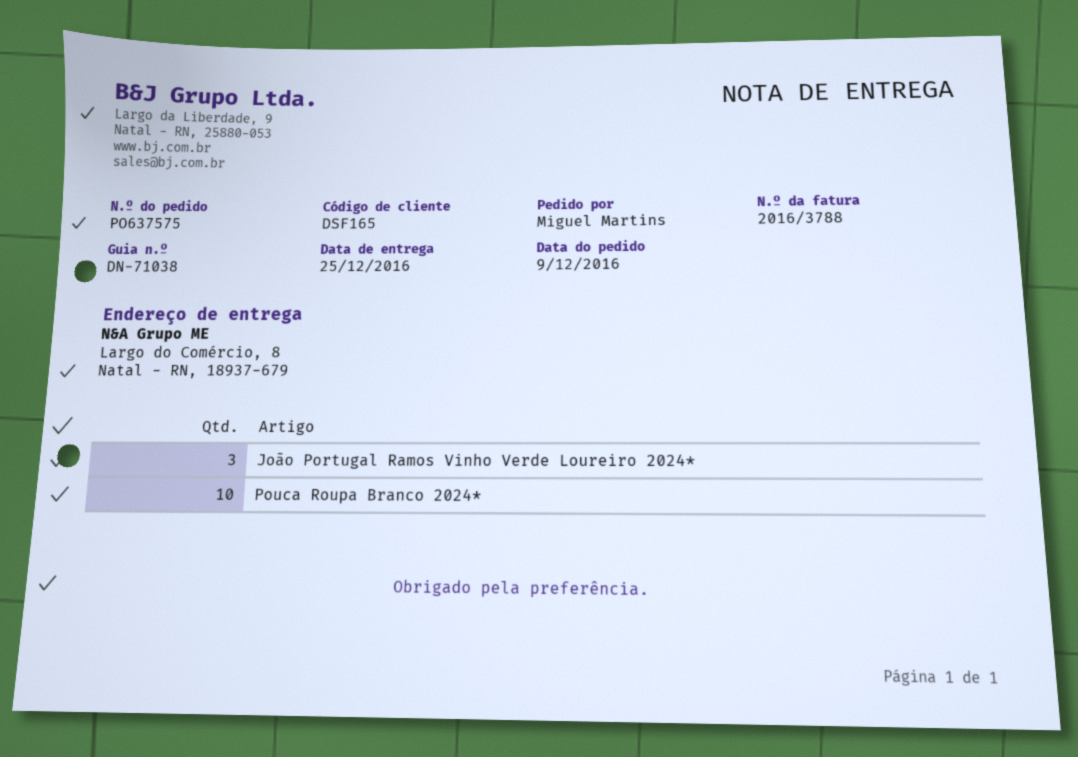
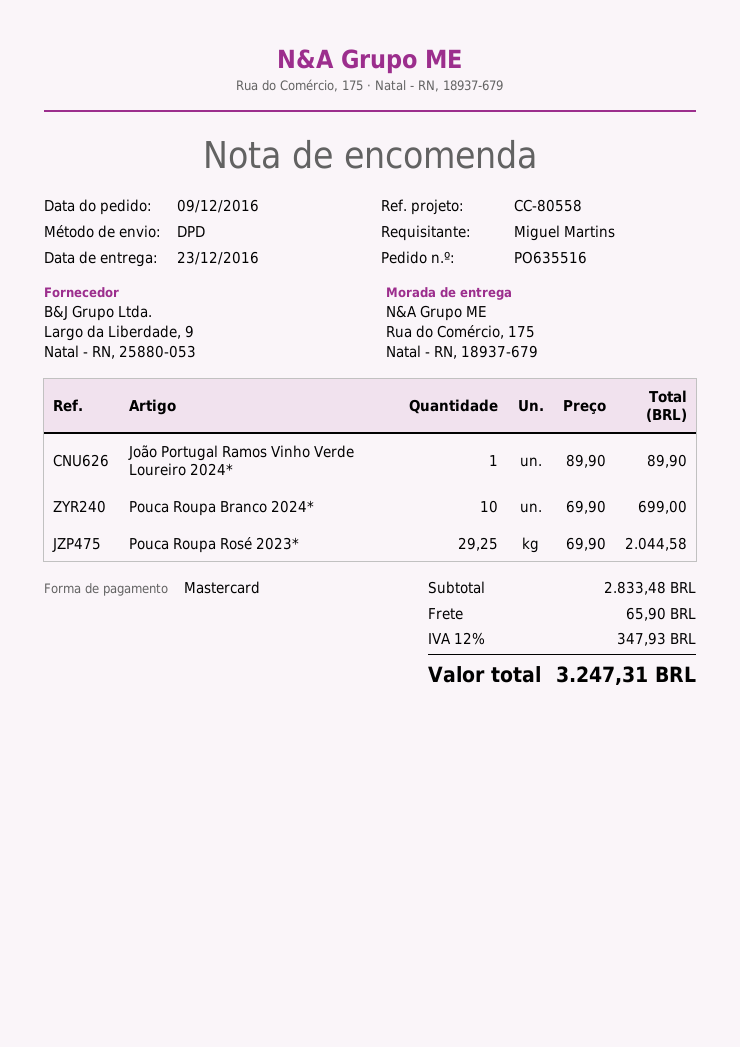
order number: PO637575 -> PO635516
delivery date: 2016-12-25 -> 2016-12-23
ship to: Largo do Comércio, 8, Natal - RN, 18937-679 -> Rua do Comércio, 175, Natal - RN, 18937-679
João Portugal Ramos Vinho Verde Loureiro 2024*: 3 -> 1
Pouca Roupa Rosé 2023*: none -> 29.25

